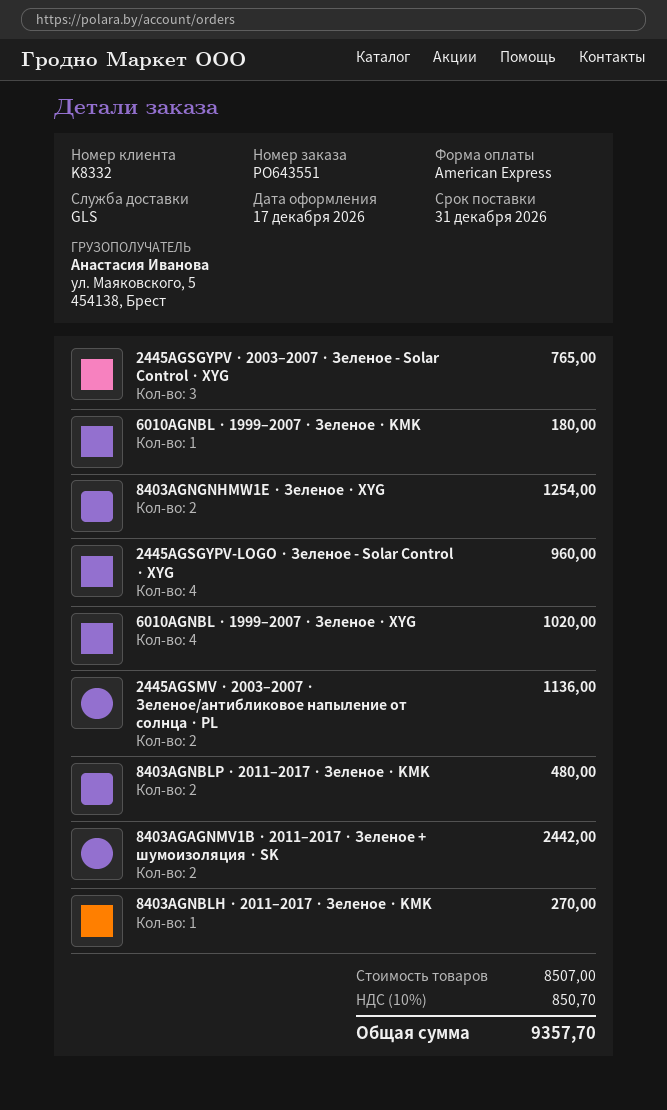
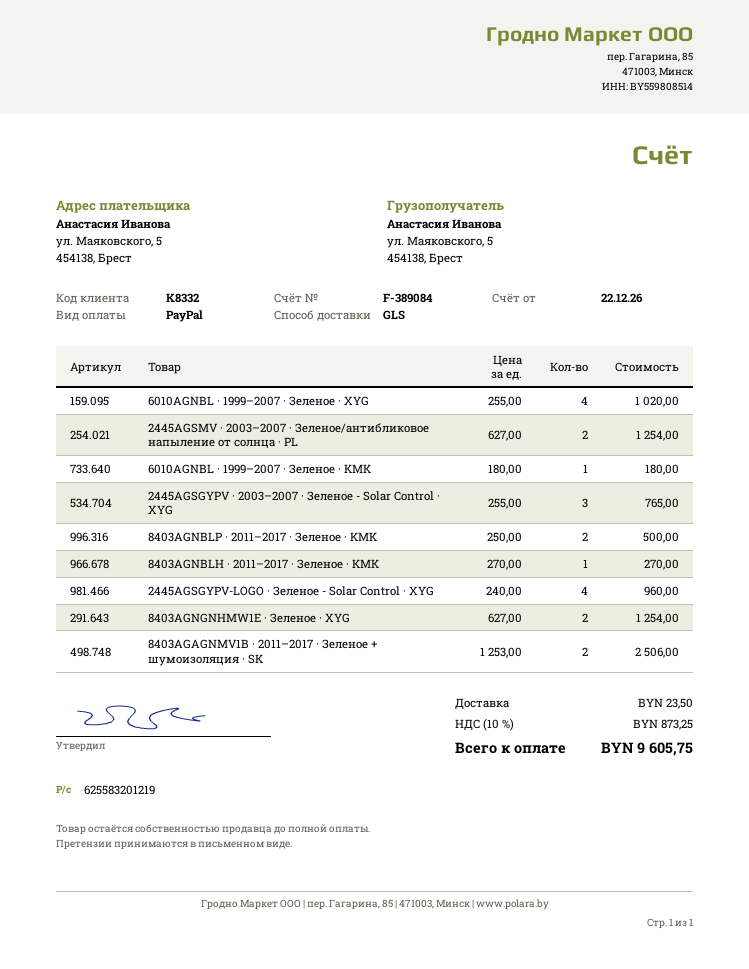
payment method: American Express -> PayPal
2445AGSMV · 2003–2007 · Зеленое/антибликовое напыление от солнца · PL: 2 for 1136.00 -> 2 for 1254.00
8403AGNBLP · 2011–2017 · Зеленое · KMK: 2 for 480.00 -> 2 for 500.00
8403AGAGNMV1B · 2011–2017 · Зеленое + шумоизоляция · SK: 2 for 2442.00 -> 2 for 2506.00
shipping: none -> 23.50
tax: 10% = 850.70 -> 10% = 873.25
total: 9357.70 -> 9605.75

